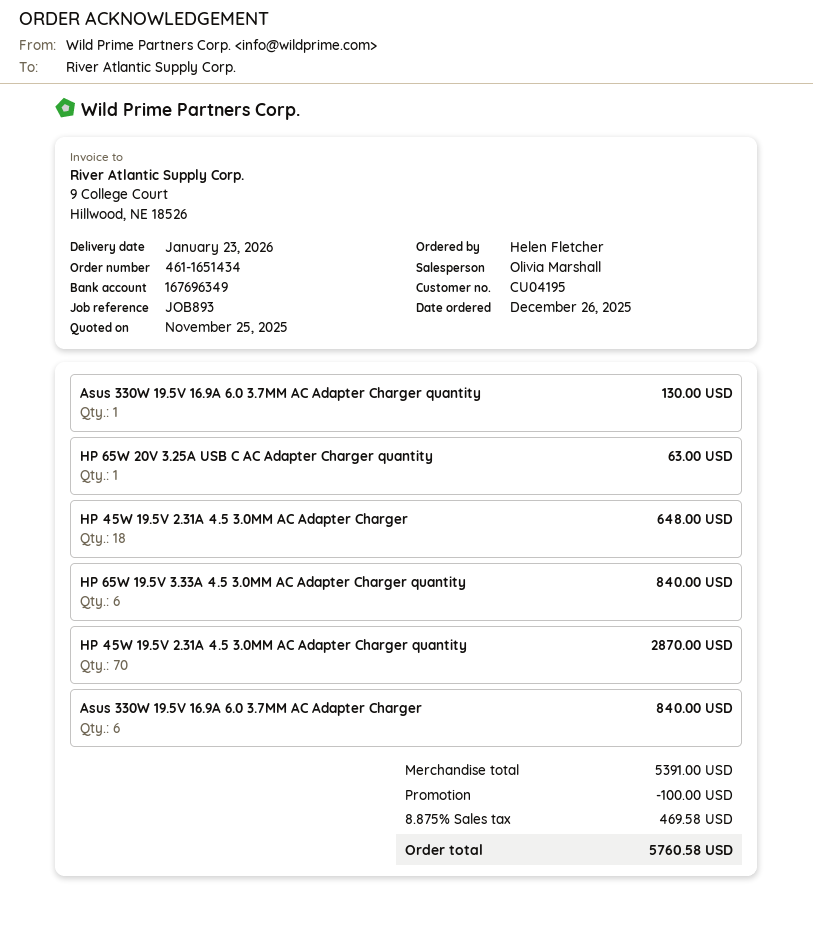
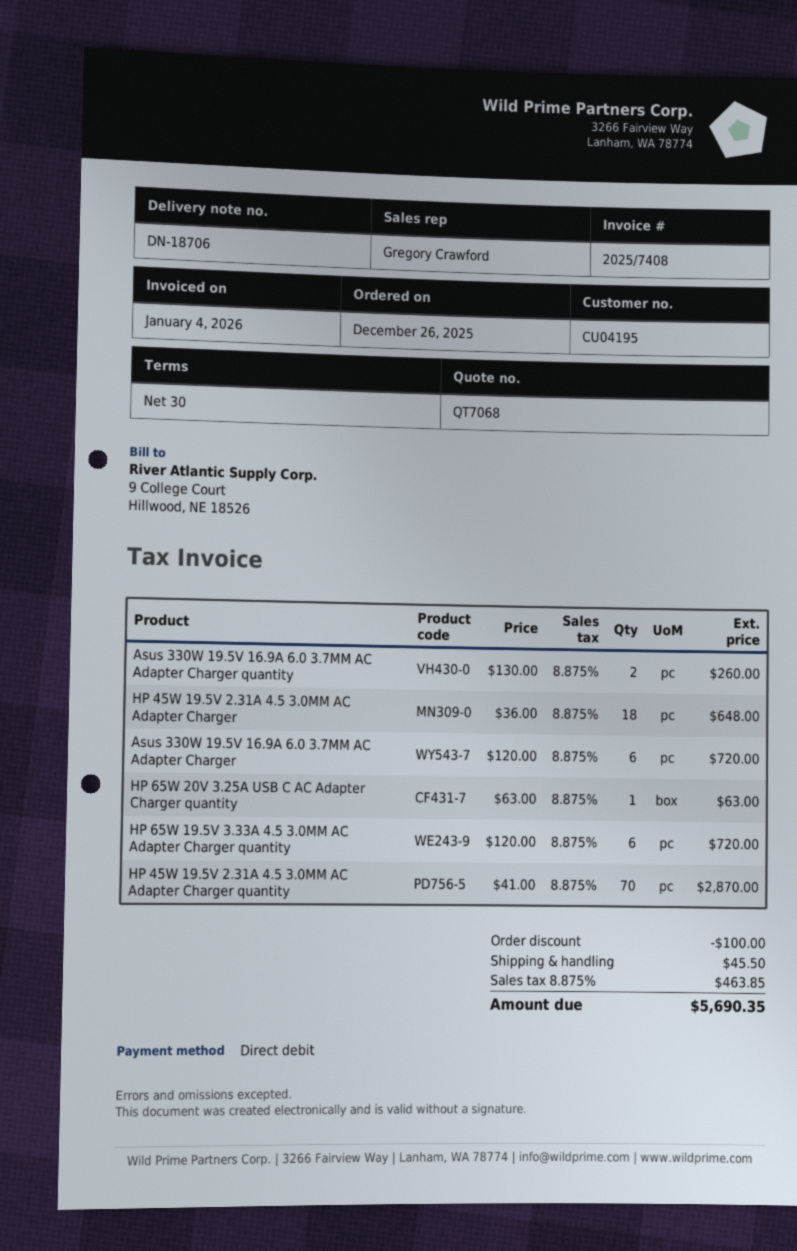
sales rep: Olivia Marshall -> Gregory Crawford
Asus 330W 19.5V 16.9A 6.0 3.7MM AC Adapter Charger quantity: 1 for 130.00 -> 2 for 260.00
HP 65W 19.5V 3.33A 4.5 3.0MM AC Adapter Charger quantity: 6 for 840.00 -> 6 for 720.00
Asus 330W 19.5V 16.9A 6.0 3.7MM AC Adapter Charger: 6 for 840.00 -> 6 for 720.00
shipping: none -> 45.50
tax: 8.875% = 469.58 -> 8.875% = 463.85
total: 5760.58 -> 5690.35

